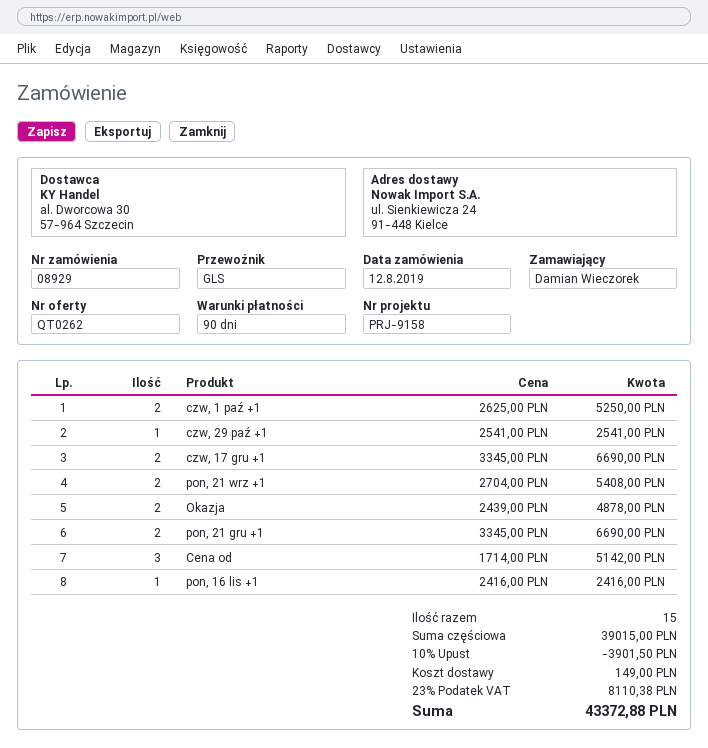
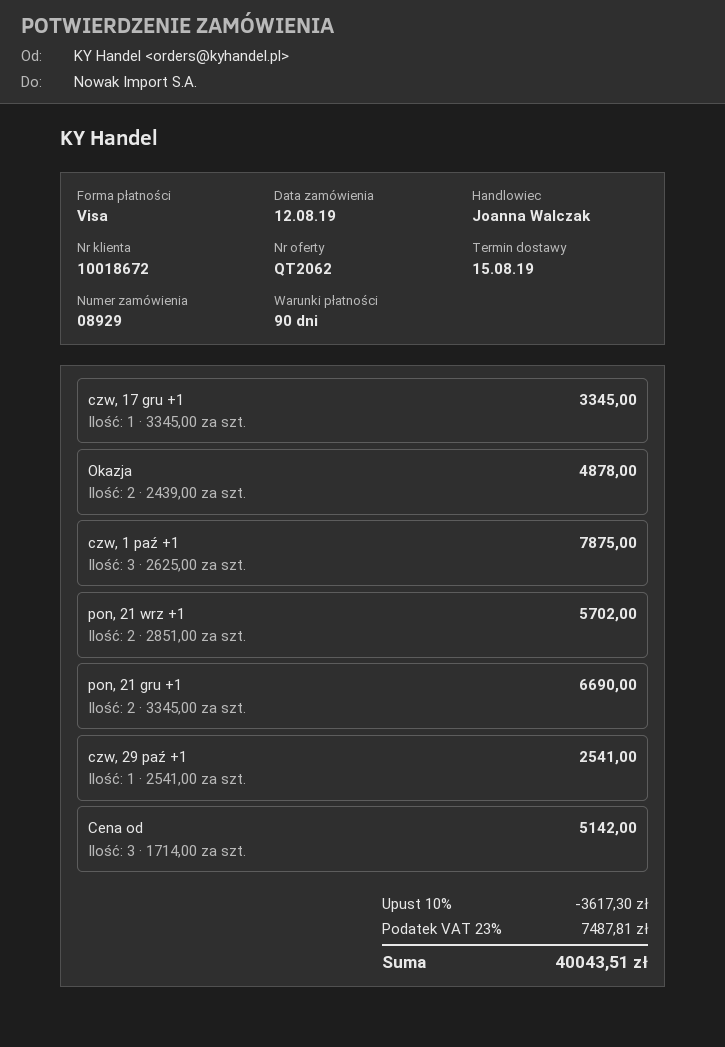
quote number: QT0262 -> QT2062
czw, 1 paź +1: 2 x 2625.00 = 5250.00 -> 3 x 2625.00 = 7875.00
czw, 17 gru +1: 2 x 3345.00 = 6690.00 -> 1 x 3345.00 = 3345.00
pon, 21 wrz +1: 2 x 2704.00 = 5408.00 -> 2 x 2851.00 = 5702.00
pon, 16 lis +1: 1 x 2416.00 = 2416.00 -> none
discount: 10% = 3901.50 -> 10% = 3617.30
shipping: 149.00 -> none
tax: 23% = 8110.38 -> 23% = 7487.81
total: 43372.88 -> 40043.51

